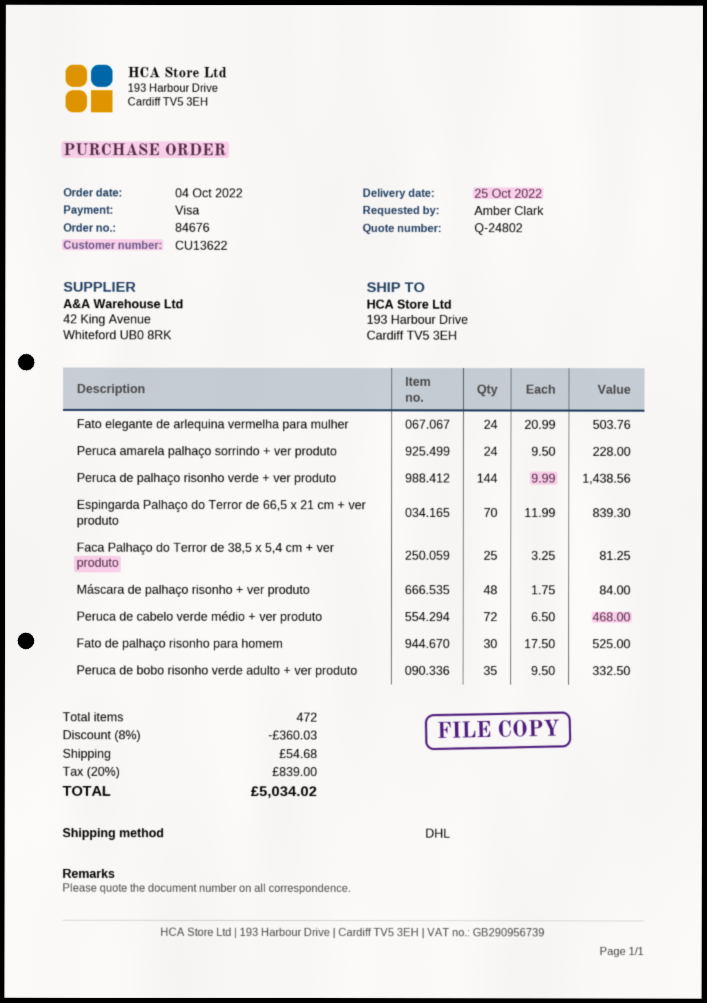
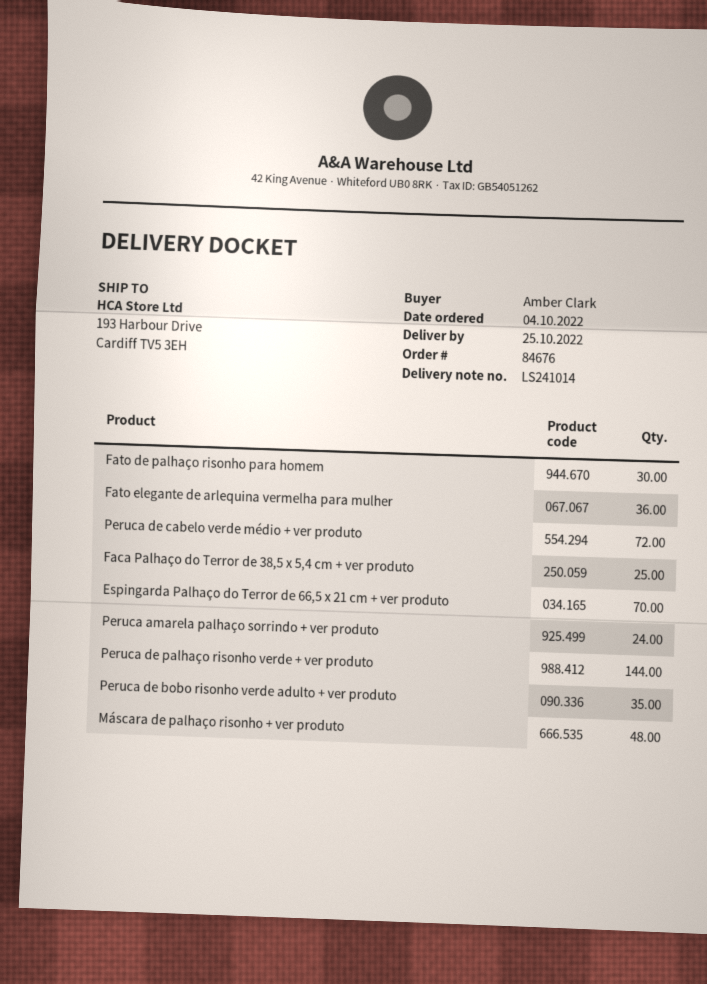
Fato elegante de arlequina vermelha para mulher: 24 -> 36

